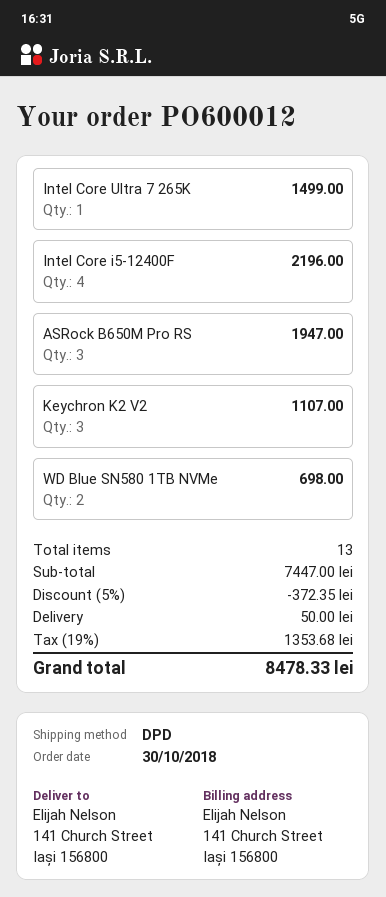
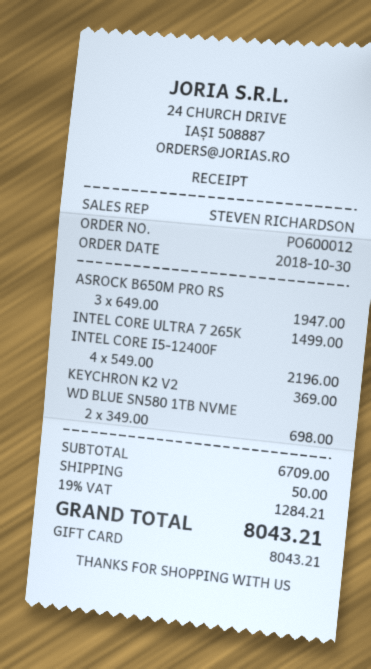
Keychron K2 V2: 3 for 1107.00 -> 1 for 369.00
subtotal: 7447.00 -> 6709.00
discount: 5% = 372.35 -> none
tax: 19% = 1353.68 -> 19% = 1284.21
total: 8478.33 -> 8043.21

